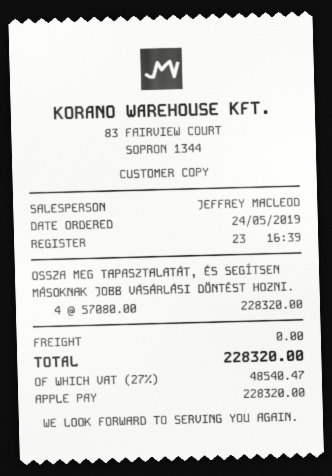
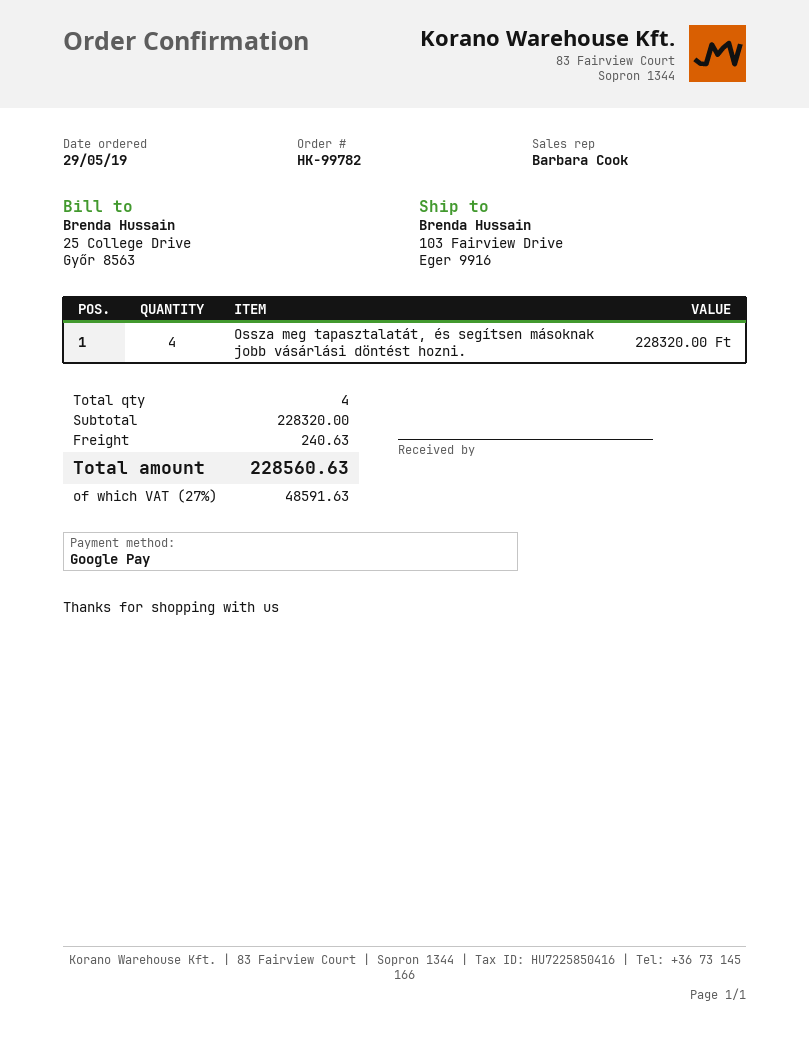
order date: 2019-05-24 -> 2019-05-29
sales rep: JEFFREY MACLEOD -> Barbara Cook
payment method: Apple Pay -> Google Pay
shipping: 0.00 -> 240.63
tax: 27% = 48540.47 -> 27% = 48591.63
total: 228320.00 -> 228560.63

